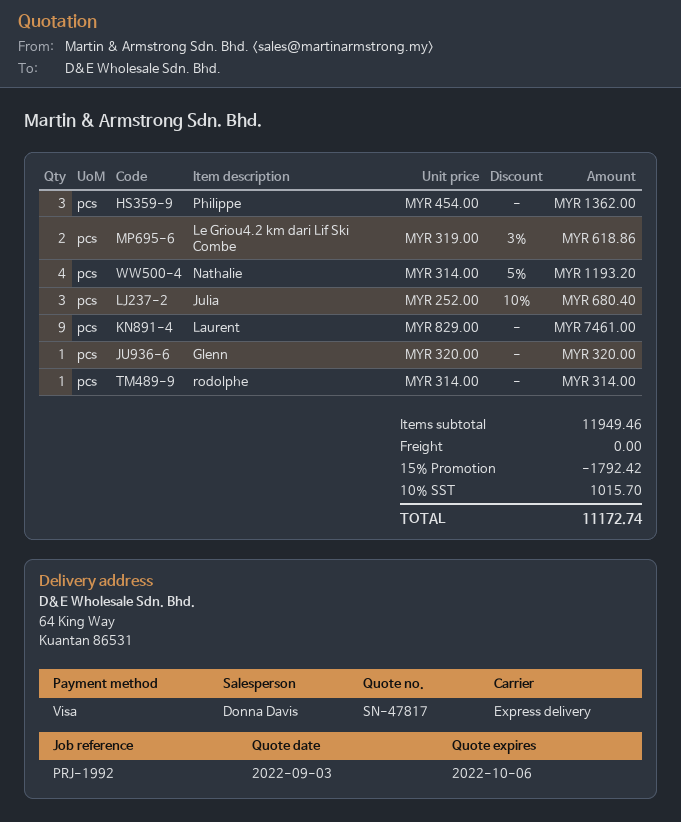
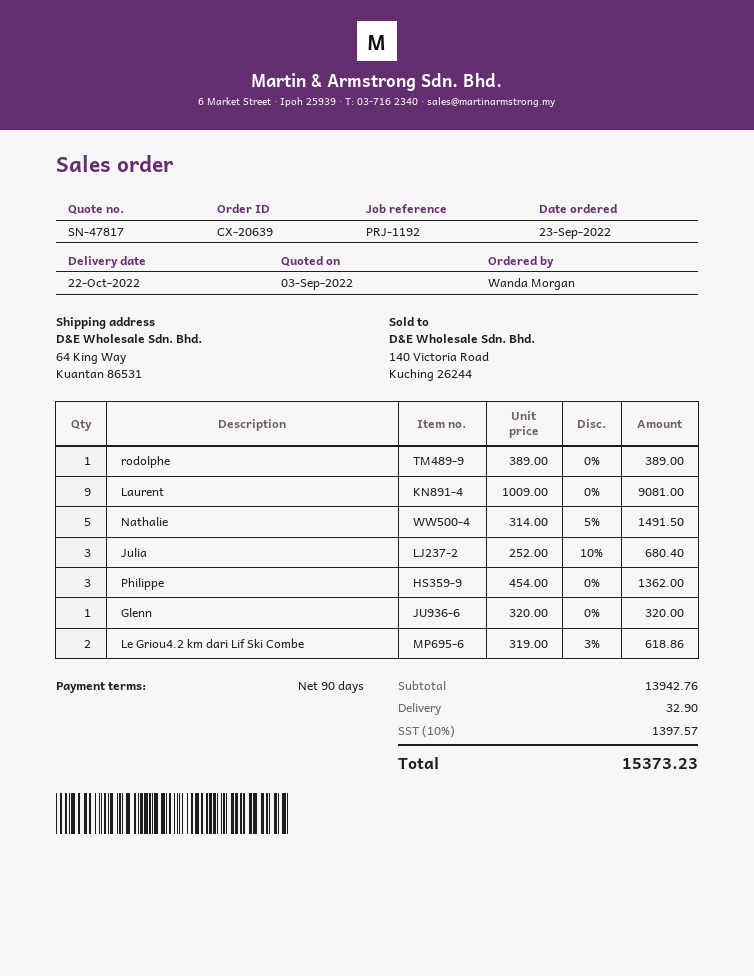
reference: PRJ-1992 -> PRJ-1192
Nathalie: 4 x 314.00 - 5% = 1193.20 -> 5 x 314.00 - 5% = 1491.50
Laurent: 9 x 829.00 = 7461.00 -> 9 x 1009.00 = 9081.00
rodolphe: 1 x 314.00 = 314.00 -> 1 x 389.00 = 389.00
subtotal: 11949.46 -> 13942.76
discount: 15% = 1792.42 -> none
shipping: 0.00 -> 32.90
tax: 10% = 1015.70 -> 10% = 1397.57
total: 11172.74 -> 15373.23

